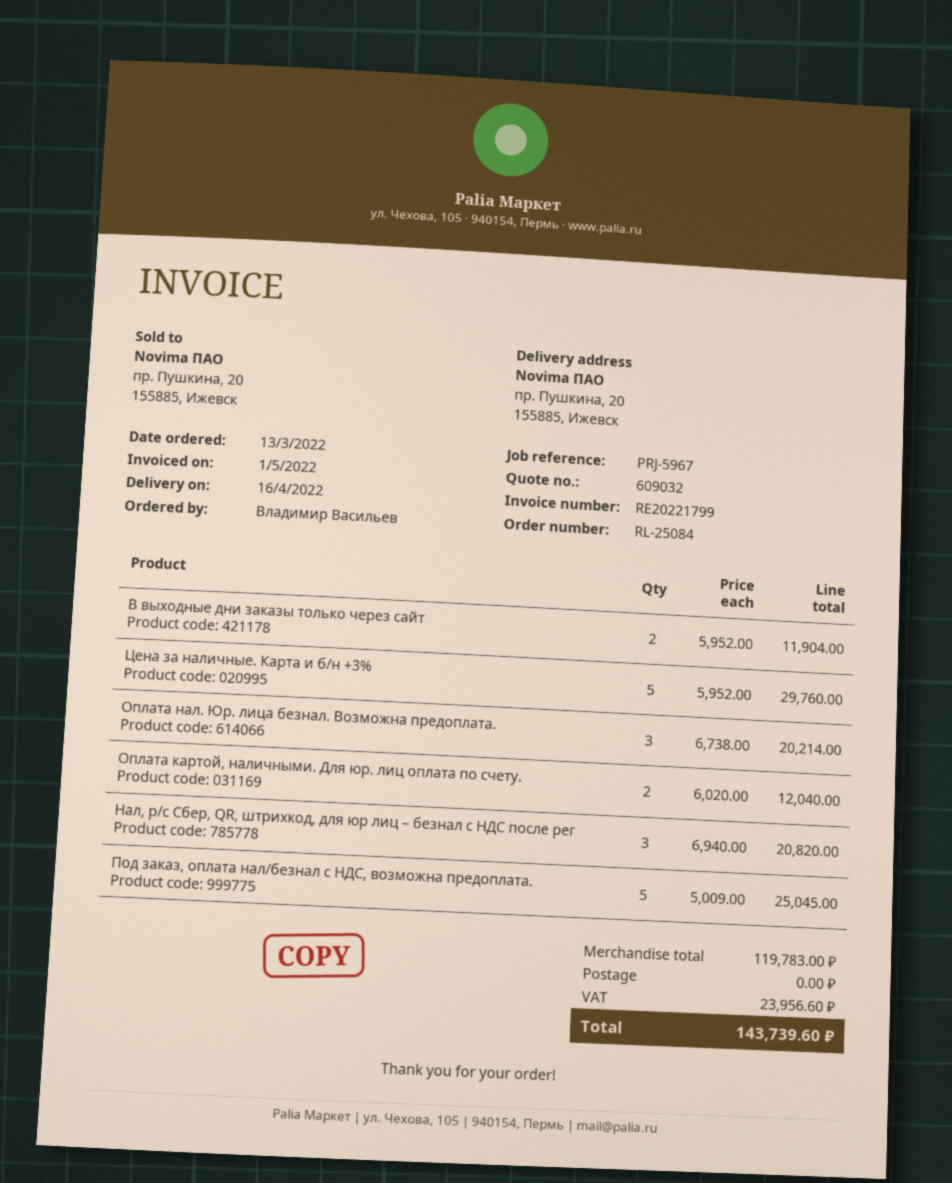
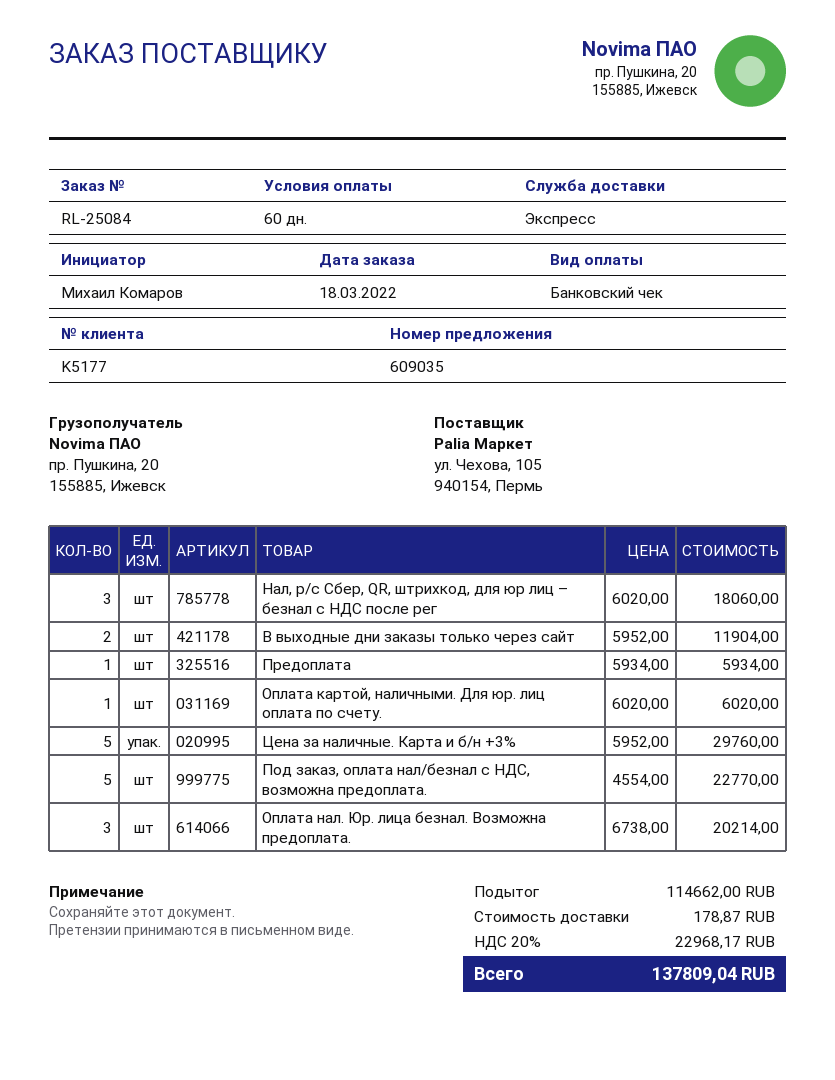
quote number: 609032 -> 609035
order date: 2022-03-13 -> 2022-03-18
ordered by: Владимир Васильев -> Михаил Комаров
Оплата картой, наличными. Для юр. лиц оплата по счету.: 2 x 6020.00 = 12040.00 -> 1 x 6020.00 = 6020.00
Нал, р/с Сбер, QR, штрихкод, для юр лиц – безнал с НДС после рег: 3 x 6940.00 = 20820.00 -> 3 x 6020.00 = 18060.00
Под заказ, оплата нал/безнал с НДС, возможна предоплата.: 5 x 5009.00 = 25045.00 -> 5 x 4554.00 = 22770.00
Предоплата: none -> 1 x 5934.00 = 5934.00
subtotal: 119783.00 -> 114662.00
shipping: 0.00 -> 178.87
tax: 23956.60 -> 22968.17
total: 143739.60 -> 137809.04

